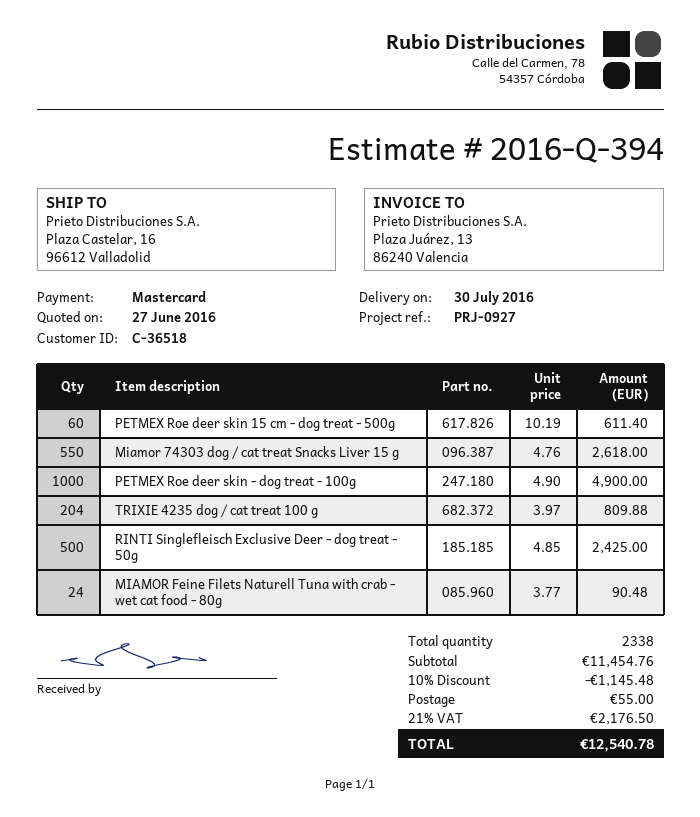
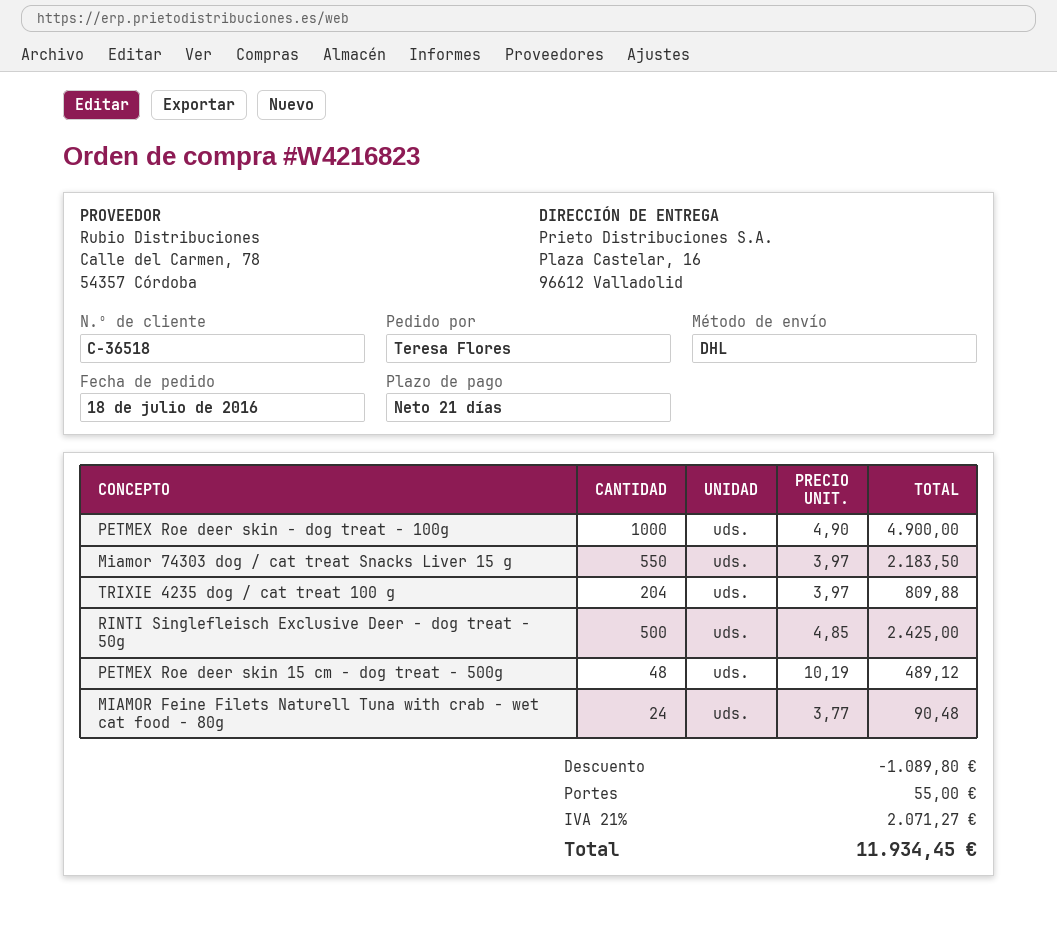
PETMEX Roe deer skin 15 cm - dog treat - 500g: 60 x 10.19 = 611.40 -> 48 x 10.19 = 489.12
Miamor 74303 dog / cat treat Snacks Liver 15 g: 550 x 4.76 = 2618.00 -> 550 x 3.97 = 2183.50
discount: 1145.48 -> 1089.80
tax: 21% = 2176.50 -> 21% = 2071.27
total: 12540.78 -> 11934.45

